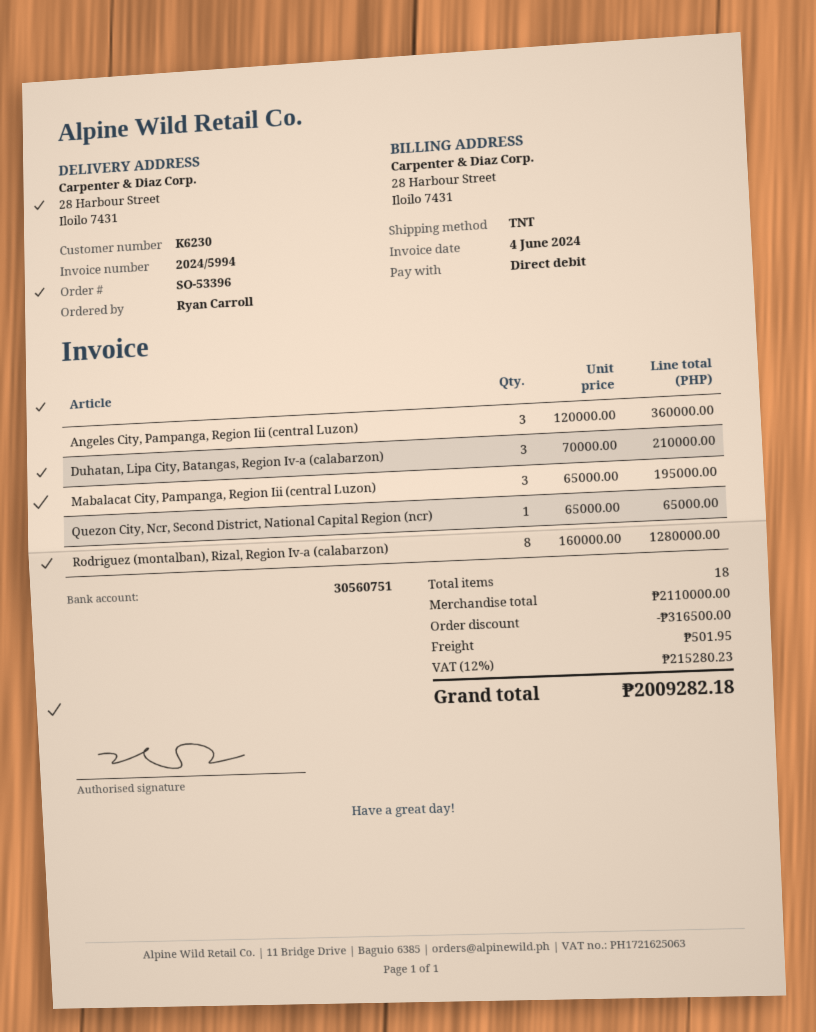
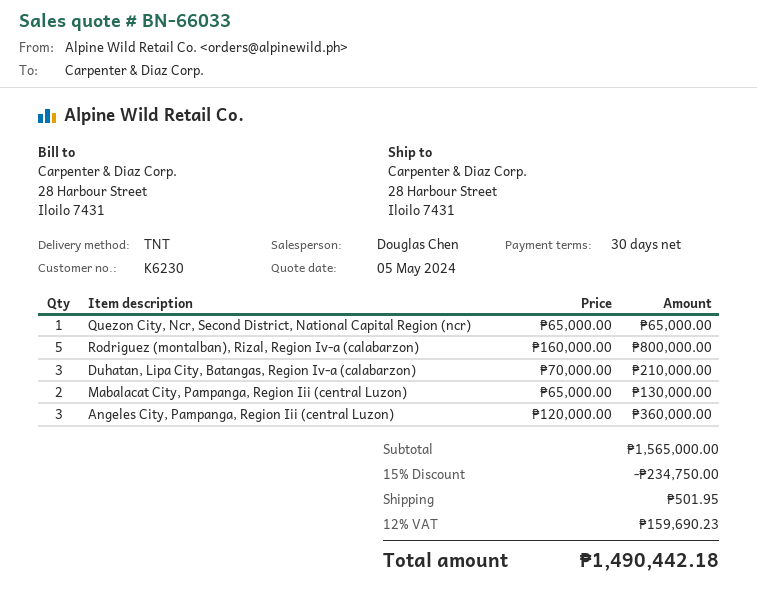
Mabalacat City, Pampanga, Region Iii (central Luzon): 3 x 65000.00 = 195000.00 -> 2 x 65000.00 = 130000.00
Rodriguez (montalban), Rizal, Region Iv-a (calabarzon): 8 x 160000.00 = 1280000.00 -> 5 x 160000.00 = 800000.00
subtotal: 2110000.00 -> 1565000.00
discount: 316500.00 -> 234750.00
tax: 12% = 215280.23 -> 12% = 159690.23
total: 2009282.18 -> 1490442.18

